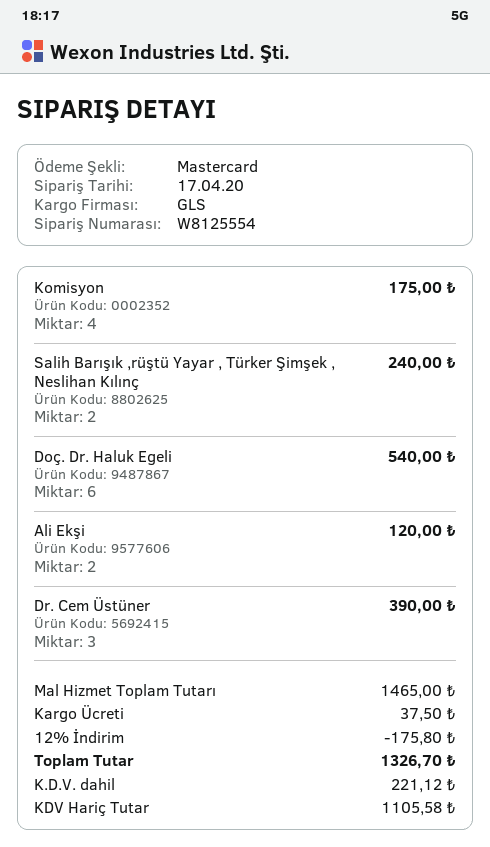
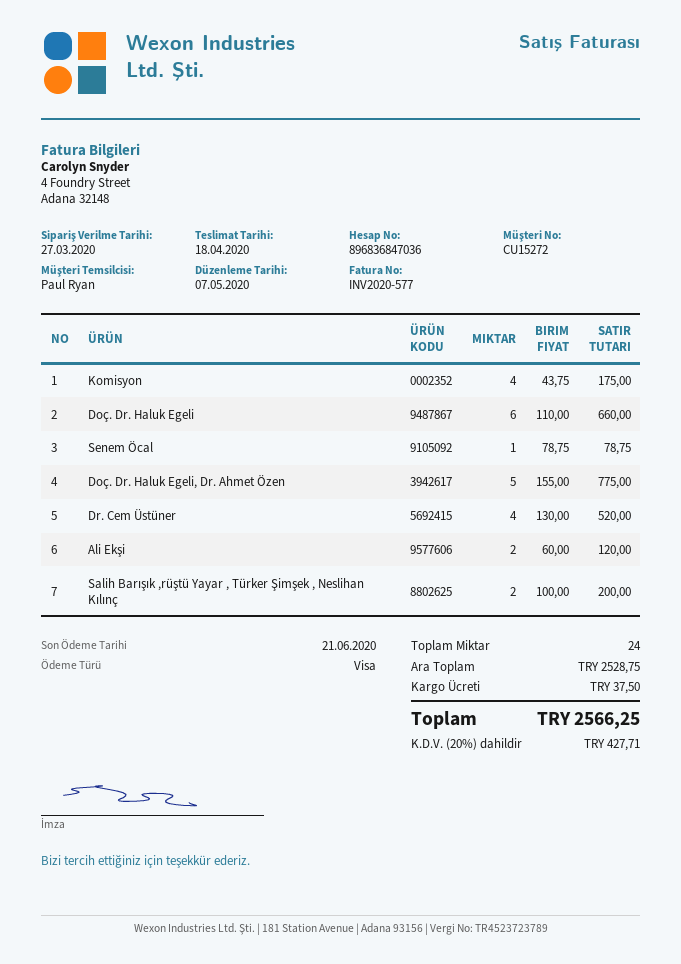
order date: 2020-04-17 -> 2020-03-27
payment method: Mastercard -> Visa
Salih Barışık ,rüştü Yayar , Türker Şimşek , Neslihan Kılınç: 2 for 240.00 -> 2 for 200.00
Doç. Dr. Haluk Egeli: 6 for 540.00 -> 6 for 660.00
Dr. Cem Üstüner: 3 for 390.00 -> 4 for 520.00
Senem Öcal: none -> 1 for 78.75
Doç. Dr. Haluk Egeli, Dr. Ahmet Özen: none -> 5 for 775.00
subtotal: 1465.00 -> 2528.75
discount: 12% = 175.80 -> none
tax: 221.12 -> 427.71
total: 1326.70 -> 2566.25

